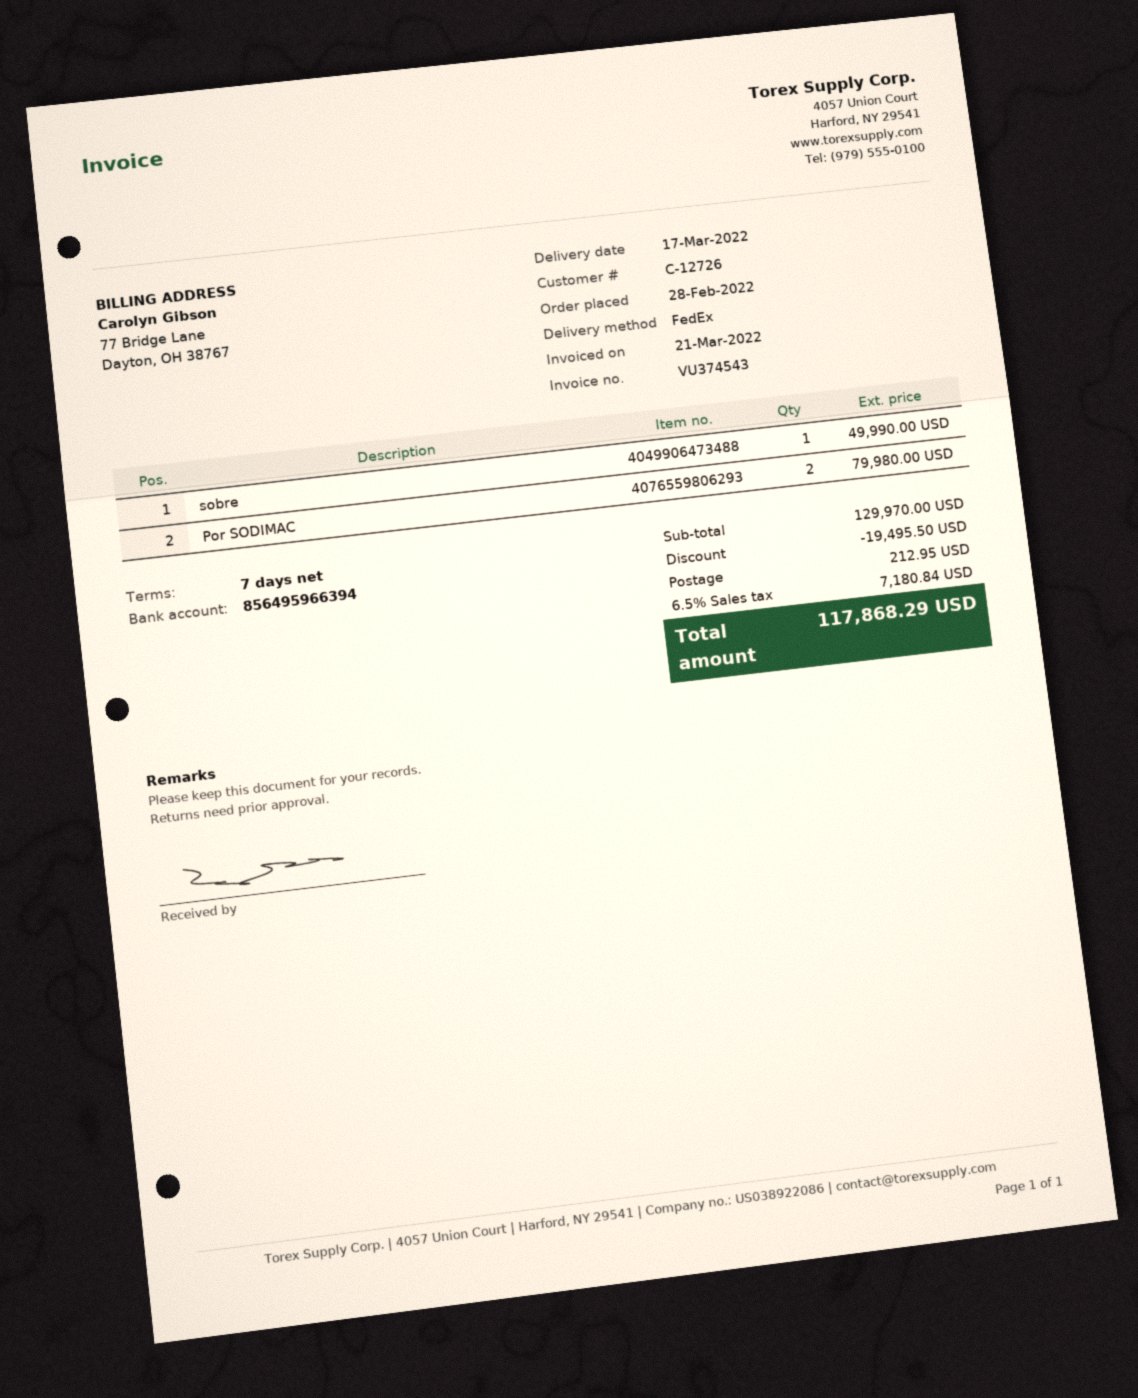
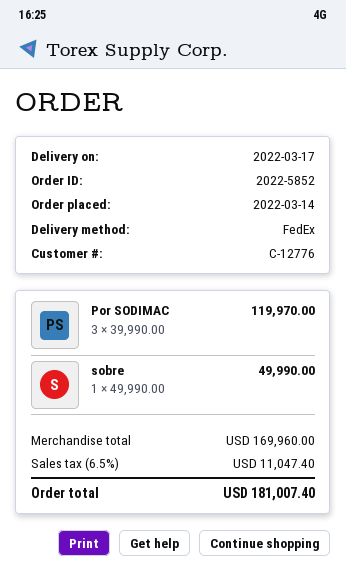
order date: 2022-02-28 -> 2022-03-14
customer number: C-12726 -> C-12776
Por SODIMAC: 2 for 79980.00 -> 3 for 119970.00
subtotal: 129970.00 -> 169960.00
discount: 19495.50 -> none
shipping: 212.95 -> none
tax: 6.5% = 7180.84 -> 6.5% = 11047.40
total: 117868.29 -> 181007.40

